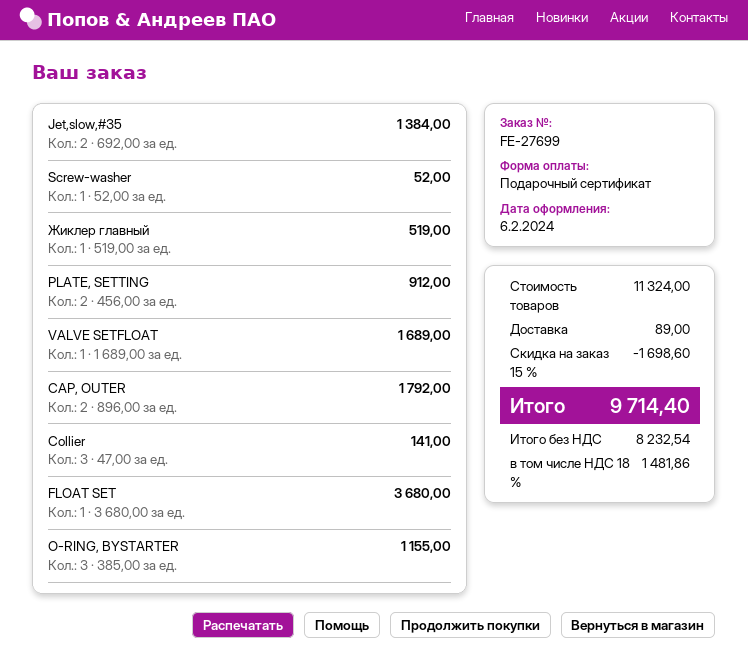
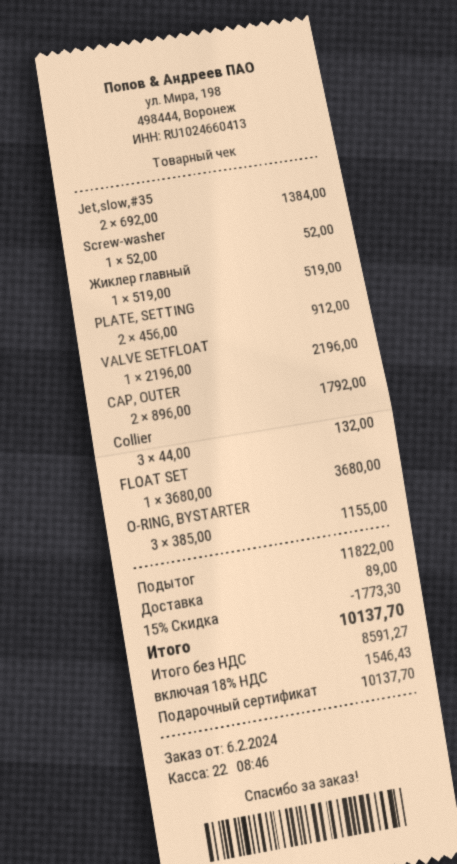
VALVE SETFLOAT: 1 x 1689.00 = 1689.00 -> 1 x 2196.00 = 2196.00
Collier: 3 x 47.00 = 141.00 -> 3 x 44.00 = 132.00
subtotal: 11324.00 -> 11822.00
discount: 15% = 1698.60 -> 15% = 1773.30
net: 8232.54 -> 8591.27
tax: 18% = 1481.86 -> 18% = 1546.43
total: 9714.40 -> 10137.70

